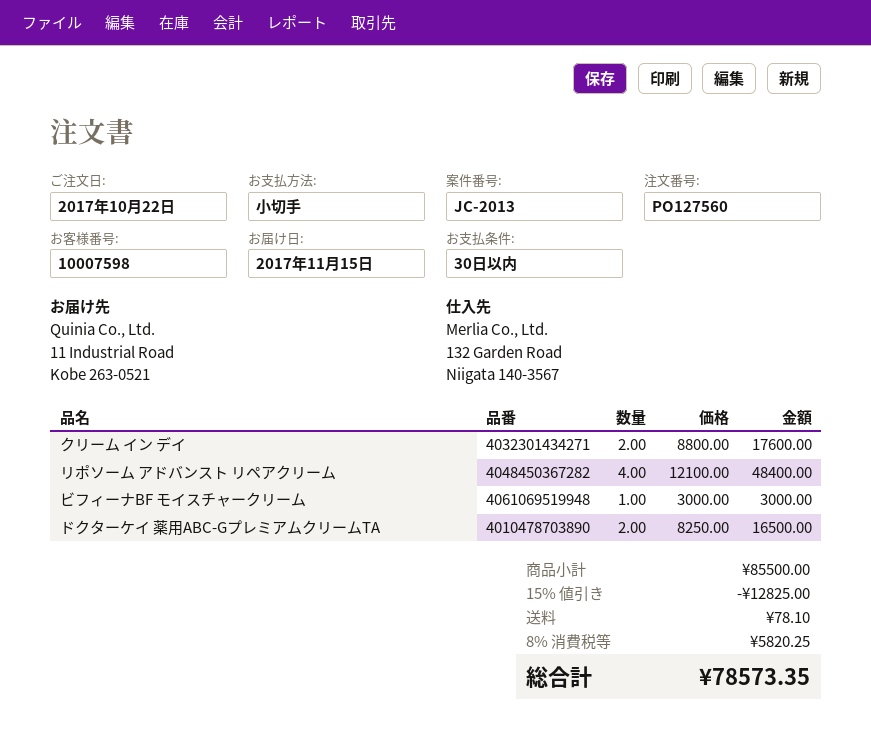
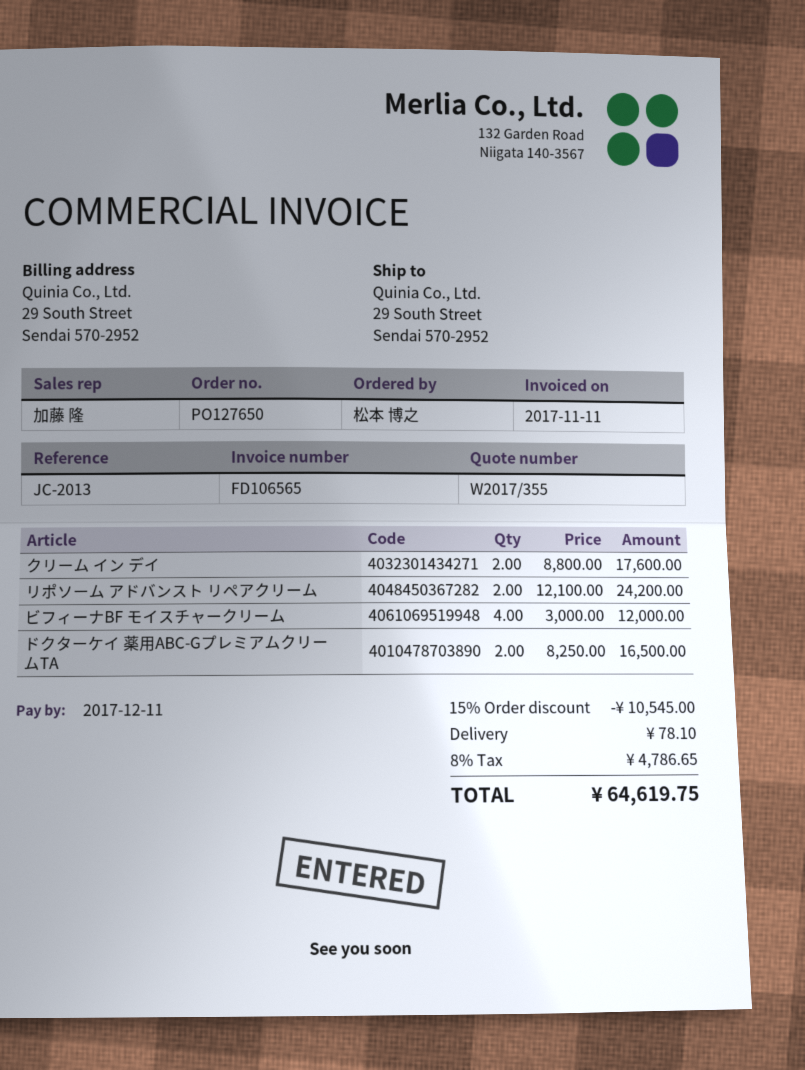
order number: PO127560 -> PO127650
ship to: 11 Industrial Road, Kobe 263-0521 -> 29 South Street, Sendai 570-2952
リポソーム アドバンスト リペアクリーム: 4 x 12100.00 = 48400.00 -> 2 x 12100.00 = 24200.00
ビフィーナBF モイスチャークリーム: 1 x 3000.00 = 3000.00 -> 4 x 3000.00 = 12000.00
discount: 15% = 12825.00 -> 15% = 10545.00
tax: 8% = 5820.25 -> 8% = 4786.65
total: 78573.35 -> 64619.75

